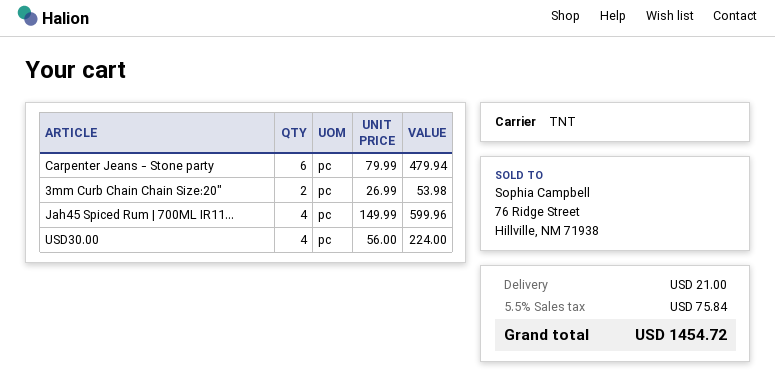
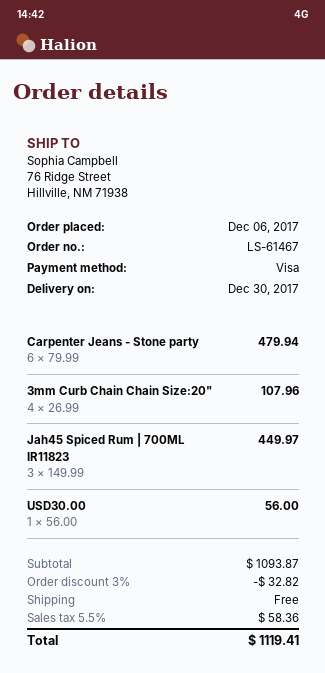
3mm Curb Chain Chain Size:20": 2 x 26.99 = 53.98 -> 4 x 26.99 = 107.96
Jah45 Spiced Rum | 700ML IR11...: 4 x 149.99 = 599.96 -> 3 x 149.99 = 449.97
USD30.00: 4 x 56.00 = 224.00 -> 1 x 56.00 = 56.00
discount: none -> 3% = 32.82
shipping: 21.00 -> 0.00
tax: 5.5% = 75.84 -> 5.5% = 58.36
total: 1454.72 -> 1119.41

